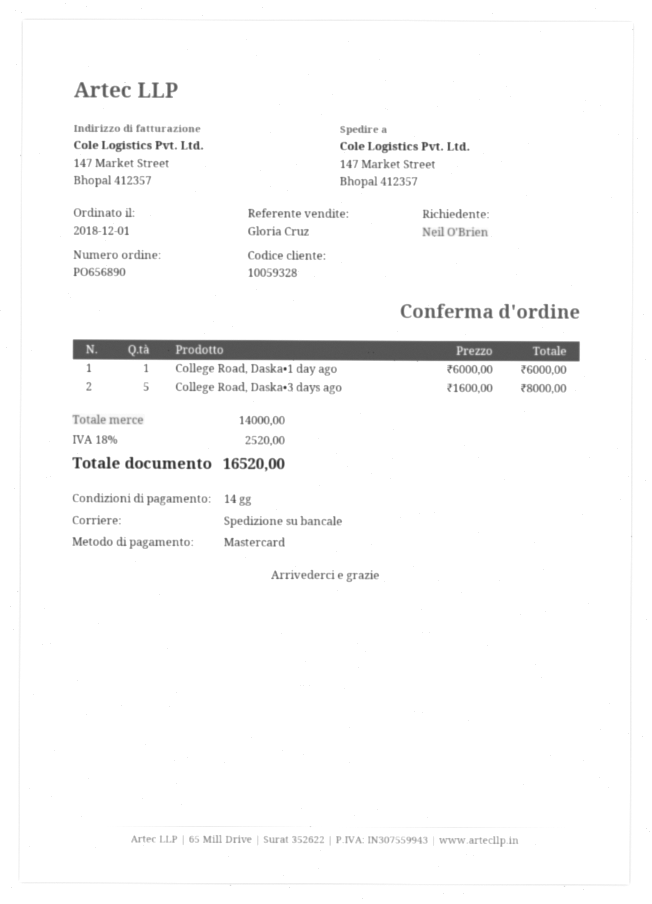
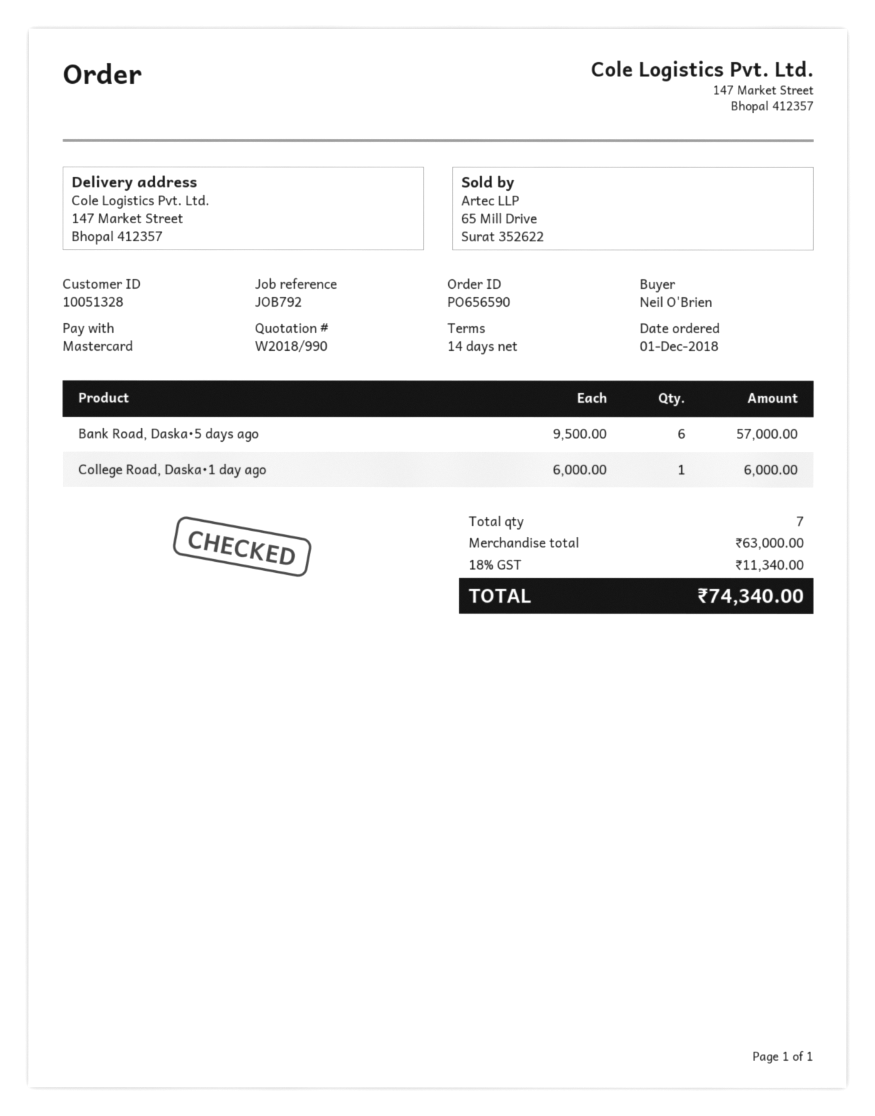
order number: PO656890 -> PO656590
customer number: 10059328 -> 10051328
College Road, Daska•3 days ago: 5 x 1600.00 = 8000.00 -> none
Bank Road, Daska•5 days ago: none -> 6 x 9500.00 = 57000.00
subtotal: 14000.00 -> 63000.00
tax: 18% = 2520.00 -> 18% = 11340.00
total: 16520.00 -> 74340.00

